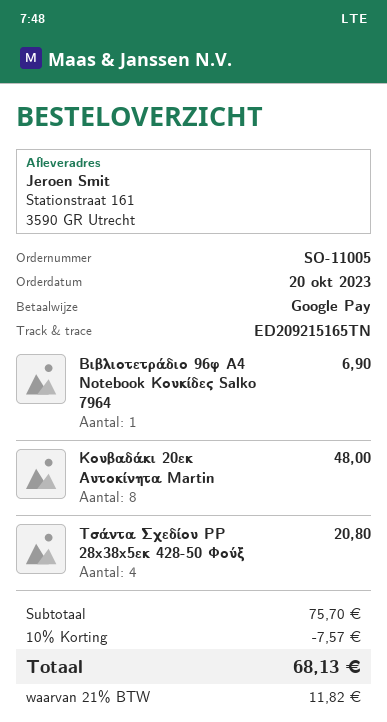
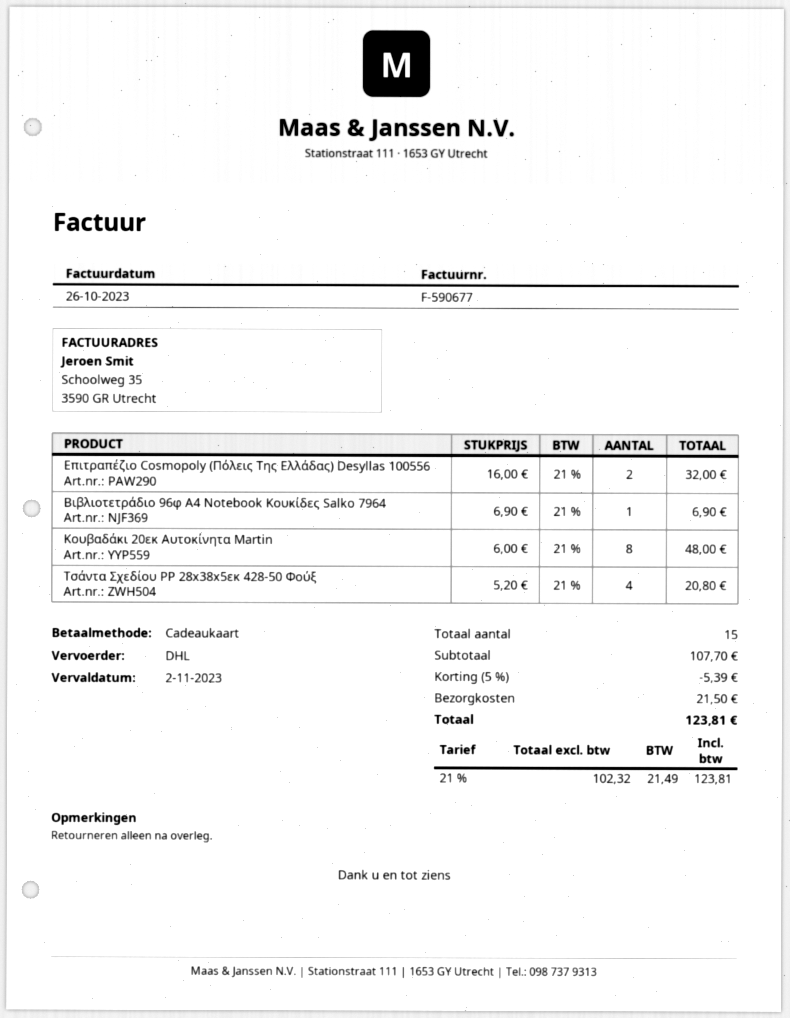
payment method: Google Pay -> gift card
Επιτραπέζιο Cosmopoly (Πόλεις Της Ελλάδας) Desyllas 100556: none -> 2 for 32.00
subtotal: 75.70 -> 107.70
discount: 10% = 7.57 -> 5% = 5.39
shipping: none -> 21.50
tax: 21% = 11.82 -> 21% = 21.49
total: 68.13 -> 123.81

